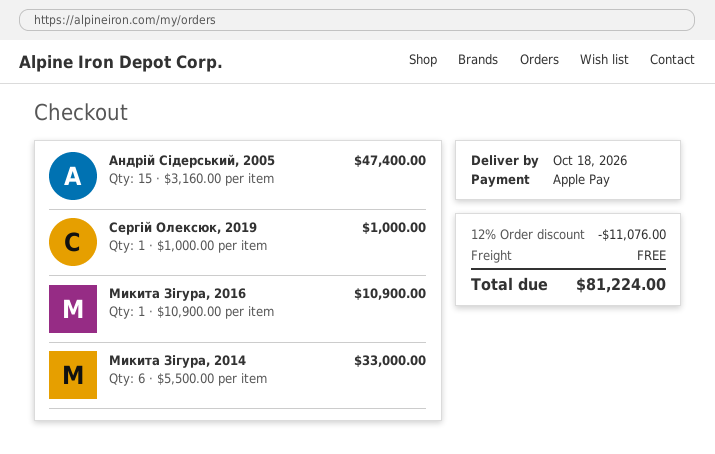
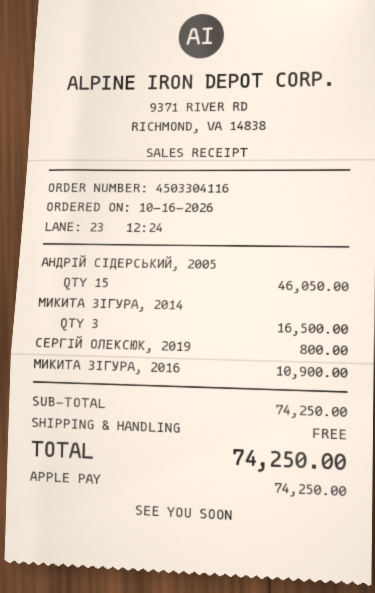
Андрій Сідерський, 2005: 15 for 47400.00 -> 15 for 46050.00
Сергій Олексюк, 2019: 1 for 1000.00 -> 1 for 800.00
Микита Зігура, 2014: 6 for 33000.00 -> 3 for 16500.00
discount: 12% = 11076.00 -> none
total: 81224.00 -> 74250.00

